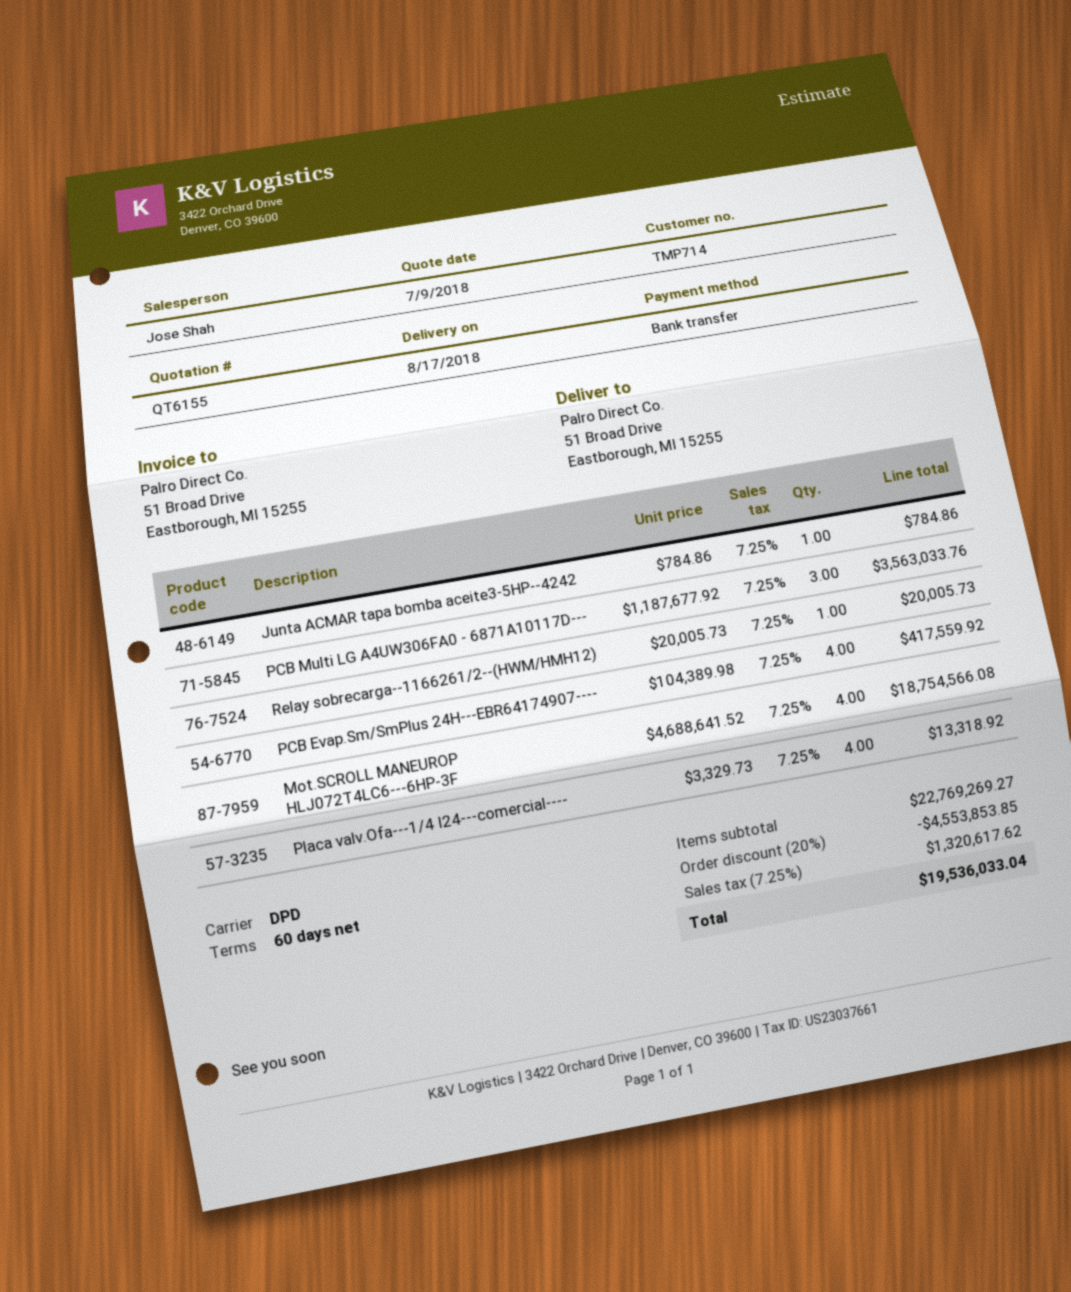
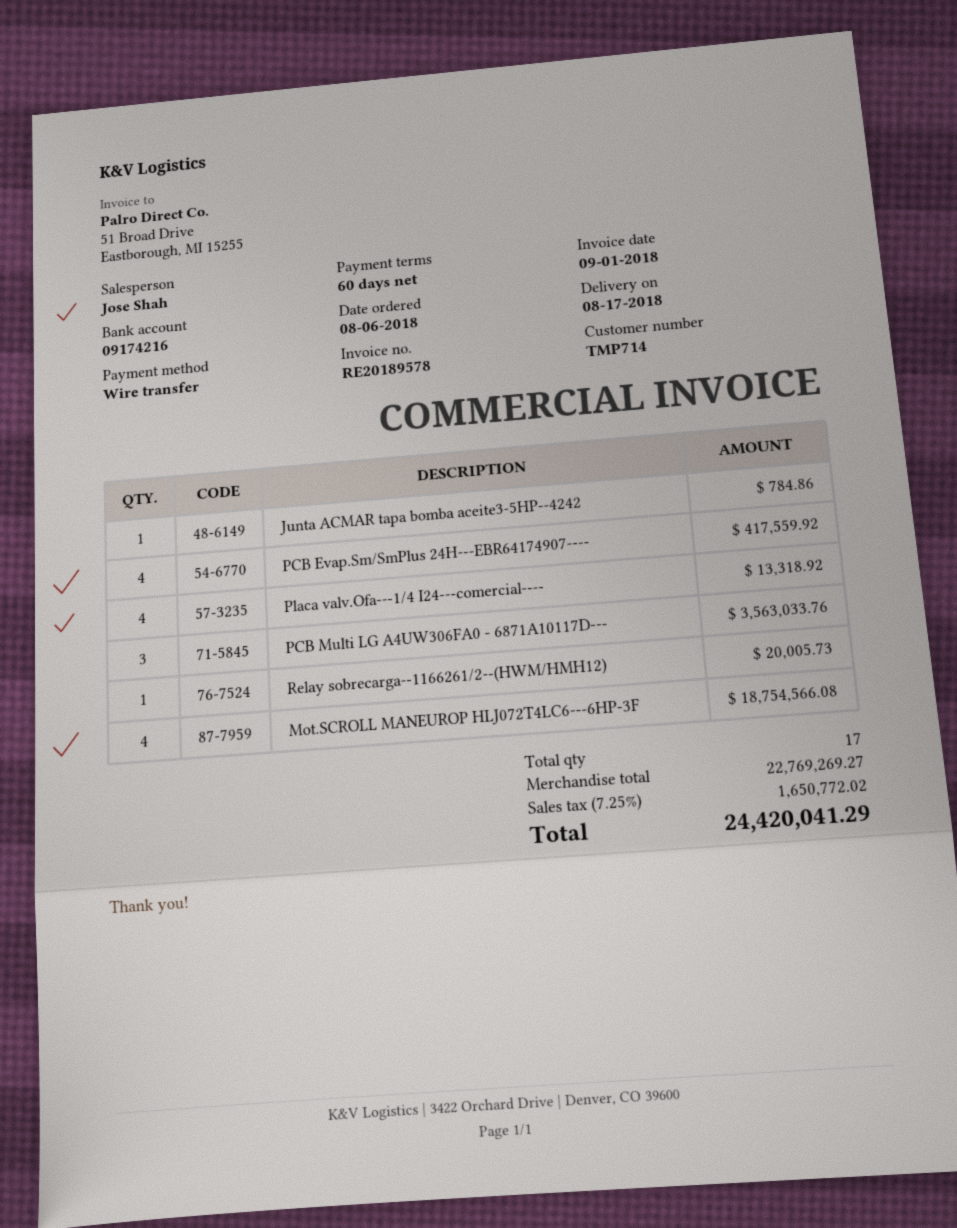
discount: 20% = 4553853.85 -> none
tax: 7.25% = 1320617.62 -> 7.25% = 1650772.02
total: 19536033.04 -> 24420041.29

